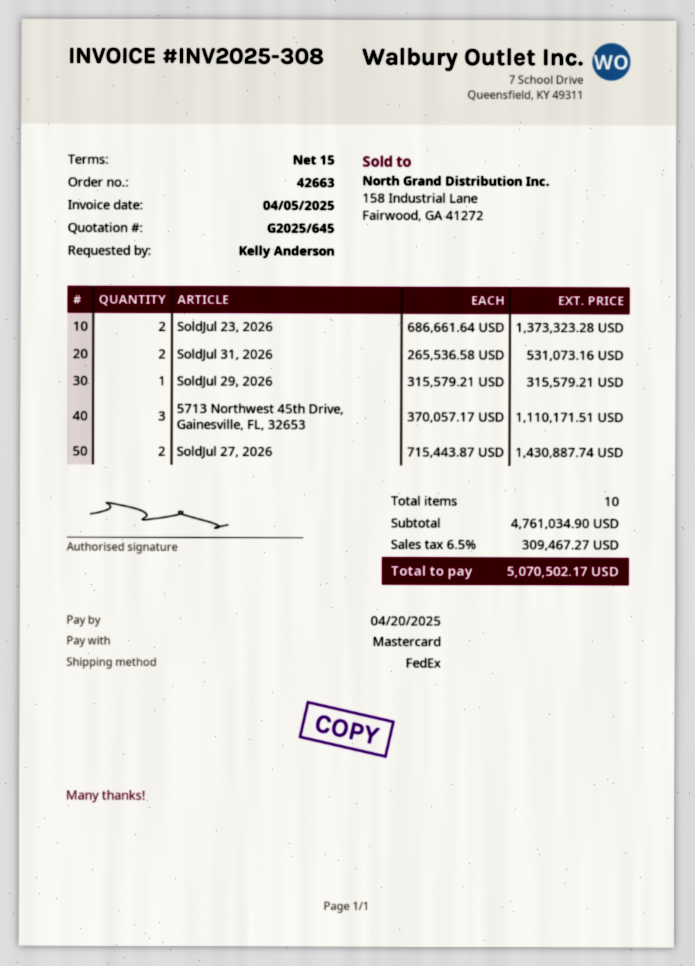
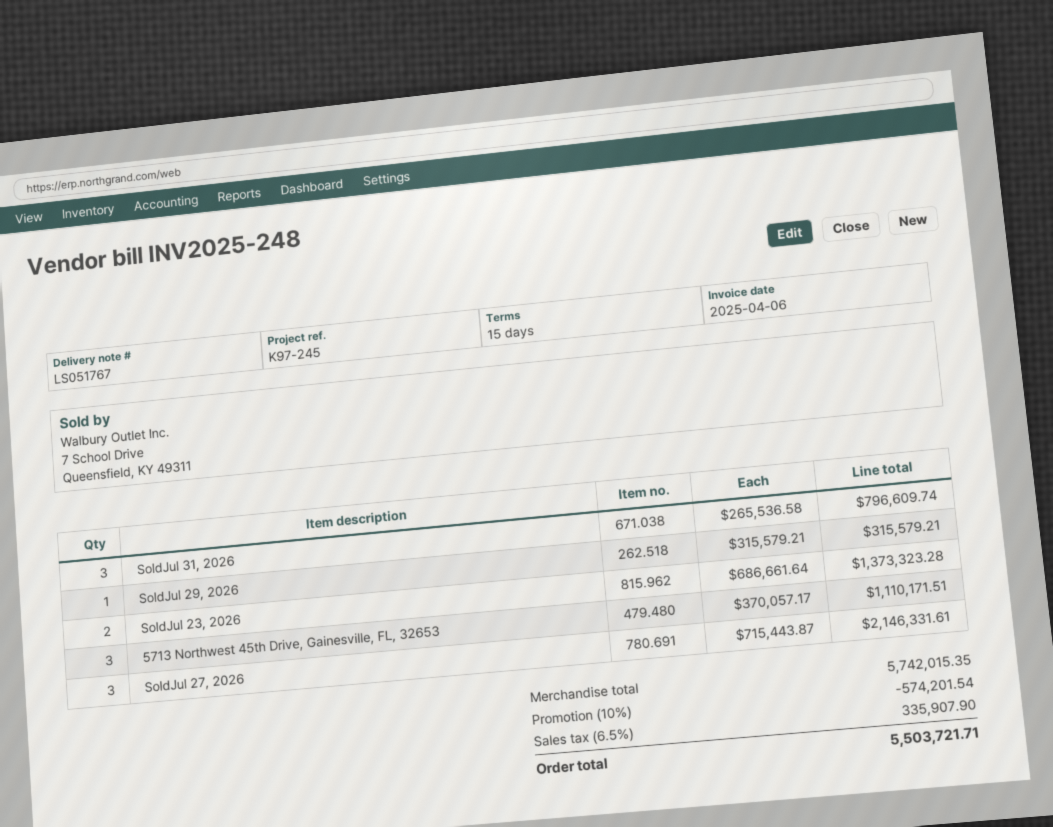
invoice number: INV2025-308 -> INV2025-248
invoice date: 2025-04-05 -> 2025-04-06
SoldJul 31, 2026: 2 x 265536.58 = 531073.16 -> 3 x 265536.58 = 796609.74
SoldJul 27, 2026: 2 x 715443.87 = 1430887.74 -> 3 x 715443.87 = 2146331.61
subtotal: 4761034.90 -> 5742015.35
discount: none -> 10% = 574201.54
tax: 6.5% = 309467.27 -> 6.5% = 335907.90
total: 5070502.17 -> 5503721.71

